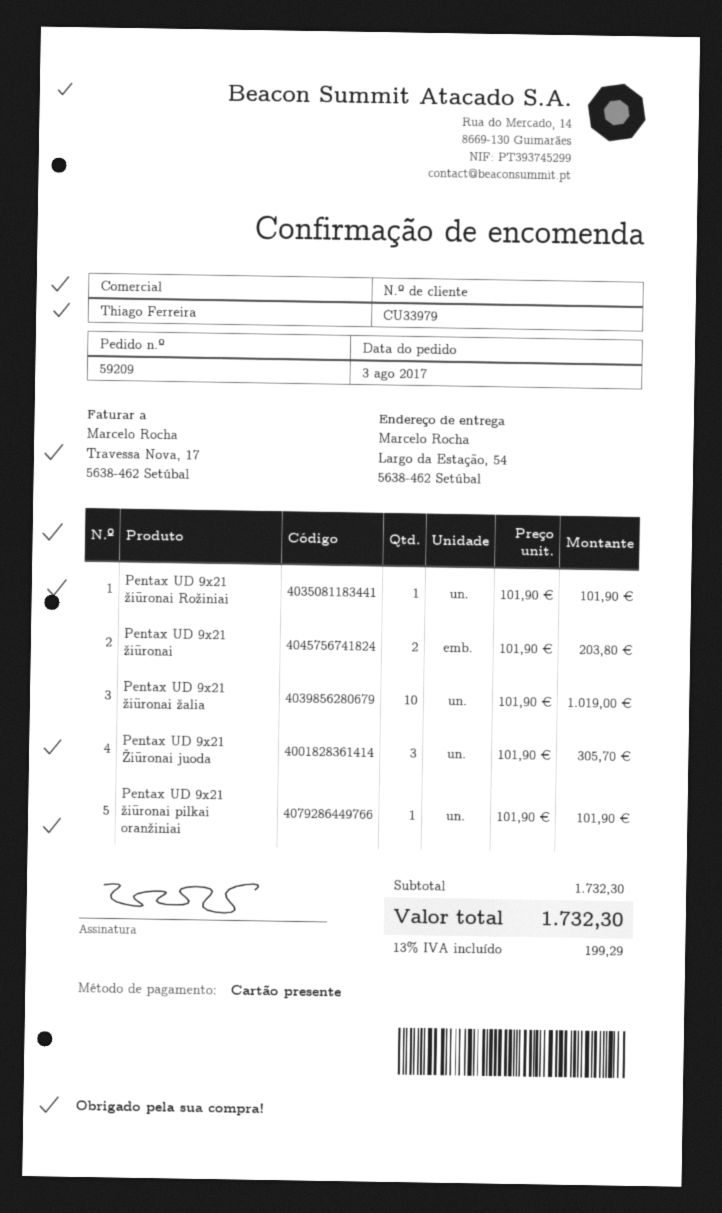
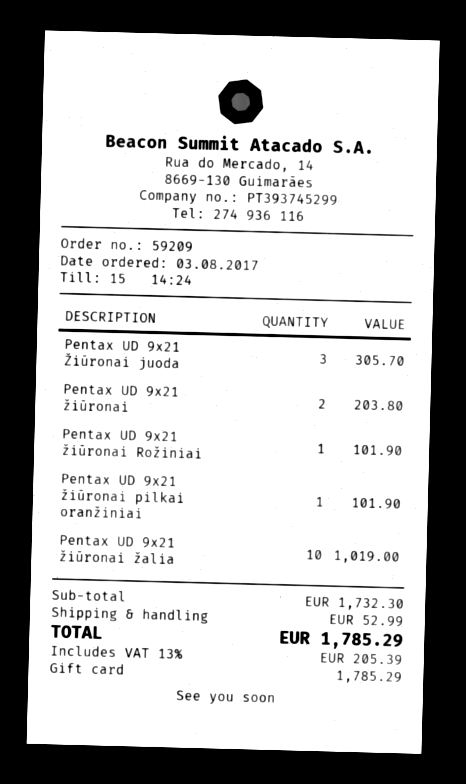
shipping: none -> 52.99
tax: 13% = 199.29 -> 13% = 205.39
total: 1732.30 -> 1785.29

